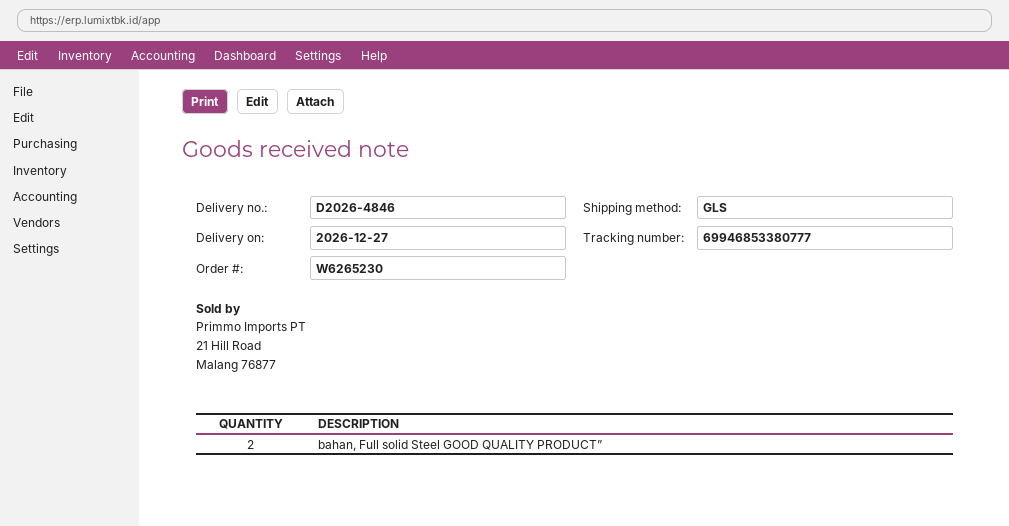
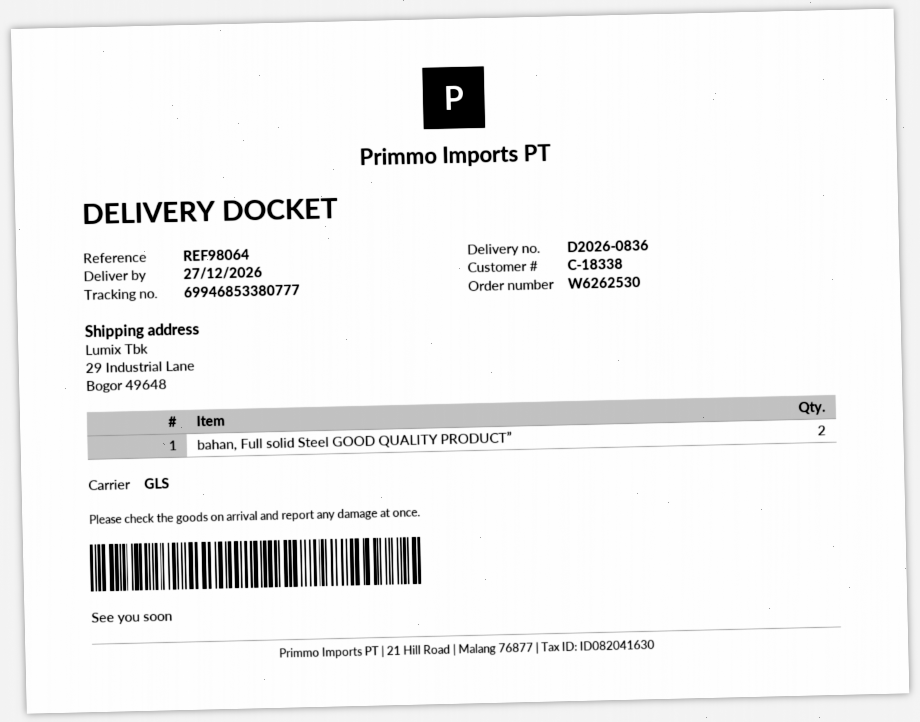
order number: W6265230 -> W6262530
delivery note number: D2026-4846 -> D2026-0836

